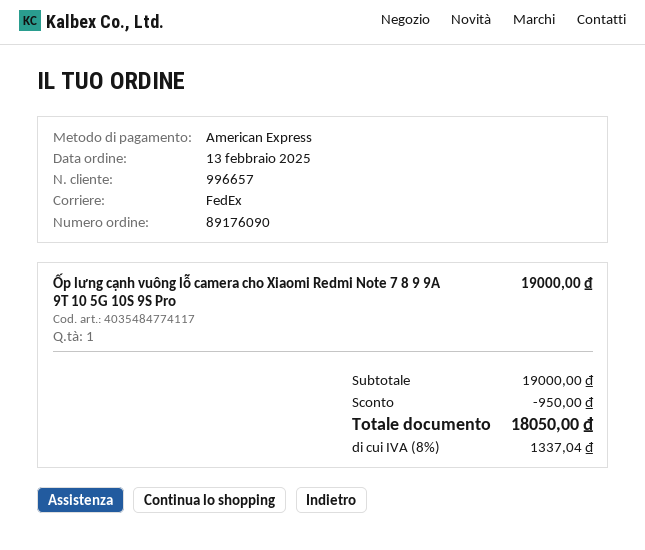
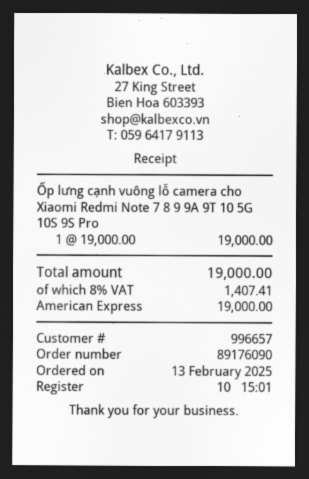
discount: 950.00 -> none
tax: 8% = 1337.04 -> 8% = 1407.41
total: 18050.00 -> 19000.00

